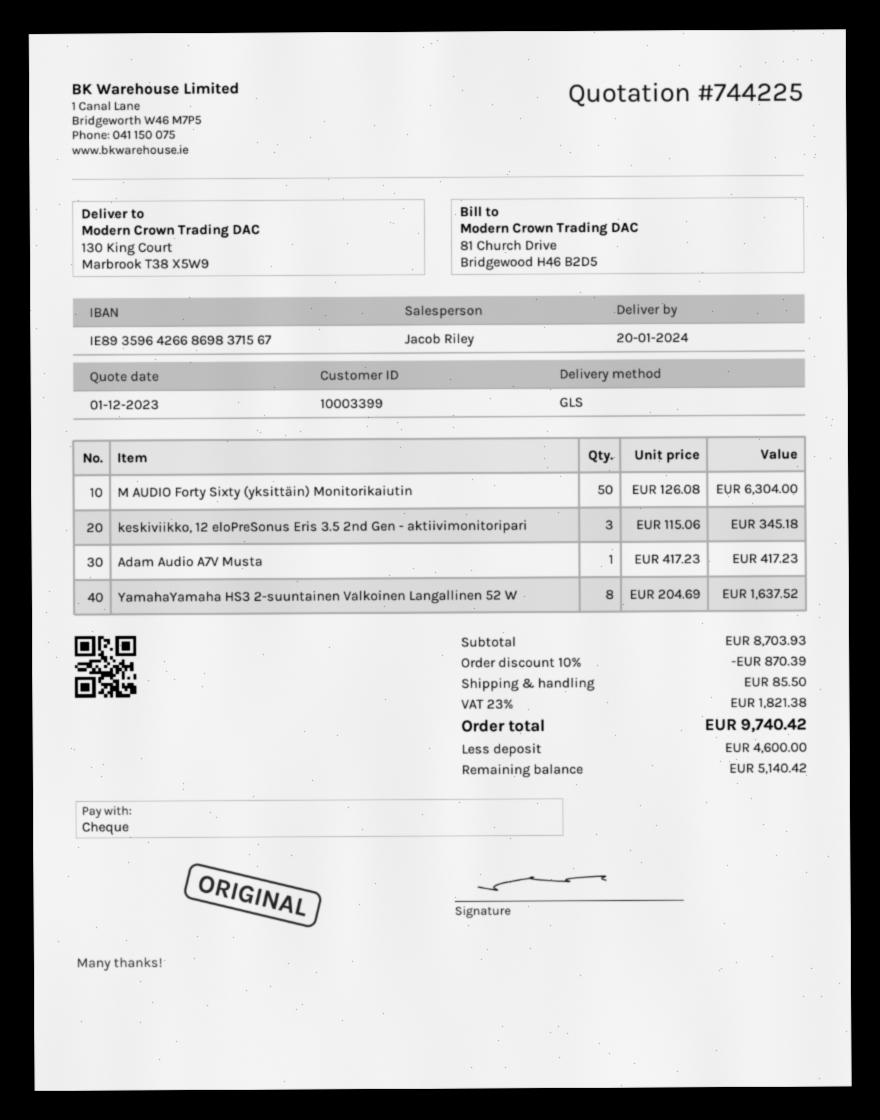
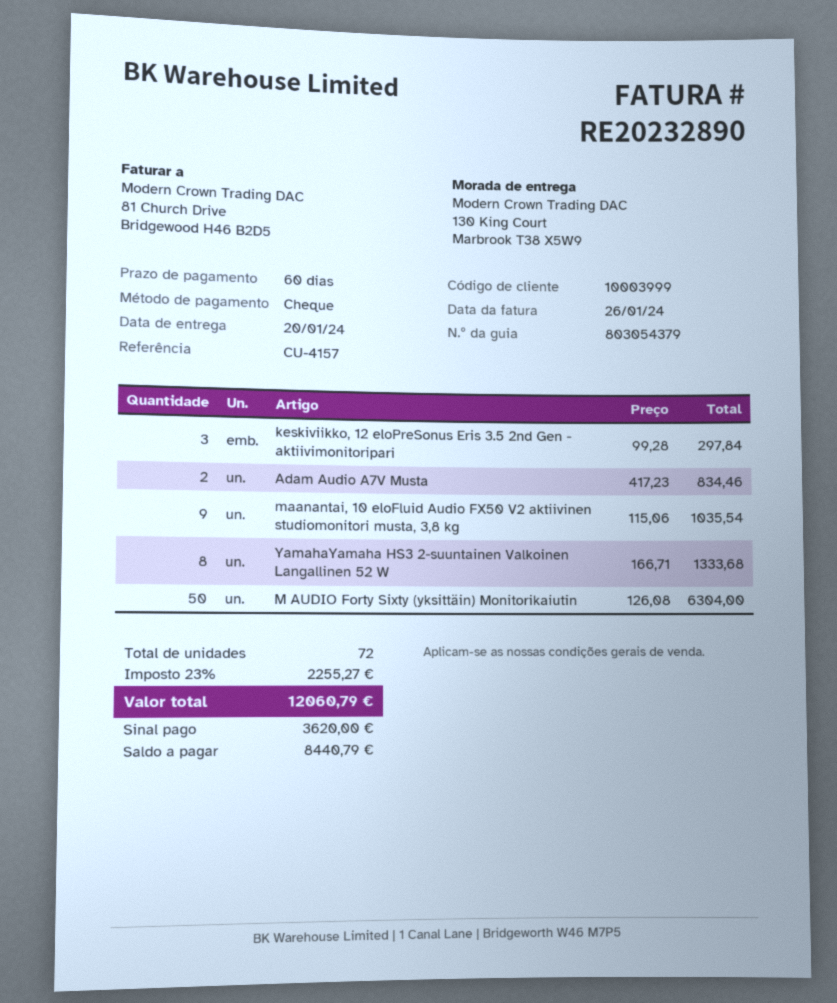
customer number: 10003399 -> 10003999
keskiviikko, 12 eloPreSonus Eris 3.5 2nd Gen - aktiivimonitoripari: 3 x 115.06 = 345.18 -> 3 x 99.28 = 297.84
Adam Audio A7V Musta: 1 x 417.23 = 417.23 -> 2 x 417.23 = 834.46
YamahaYamaha HS3 2-suuntainen Valkoinen Langallinen 52 W: 8 x 204.69 = 1637.52 -> 8 x 166.71 = 1333.68
maanantai, 10 eloFluid Audio FX50 V2 aktiivinen studiomonitori musta, 3,8 kg: none -> 9 x 115.06 = 1035.54
discount: 10% = 870.39 -> none
shipping: 85.50 -> none
tax: 23% = 1821.38 -> 23% = 2255.27
total: 9740.42 -> 12060.79
deposit: 4600.00 -> 3620.00
balance: 5140.42 -> 8440.79

